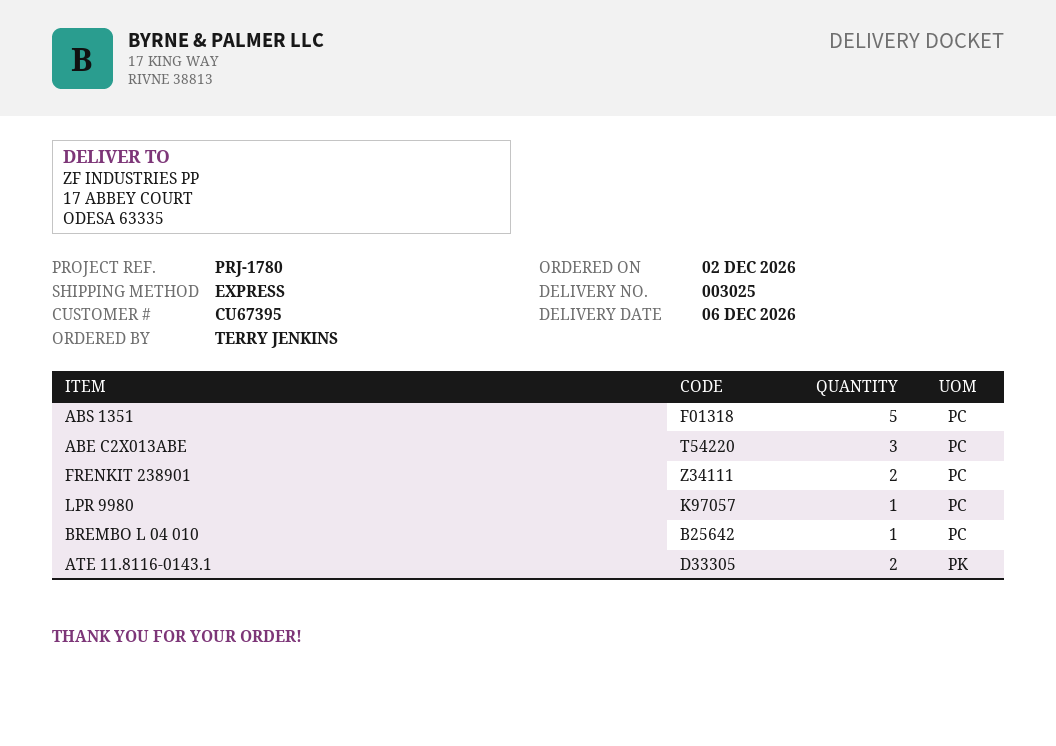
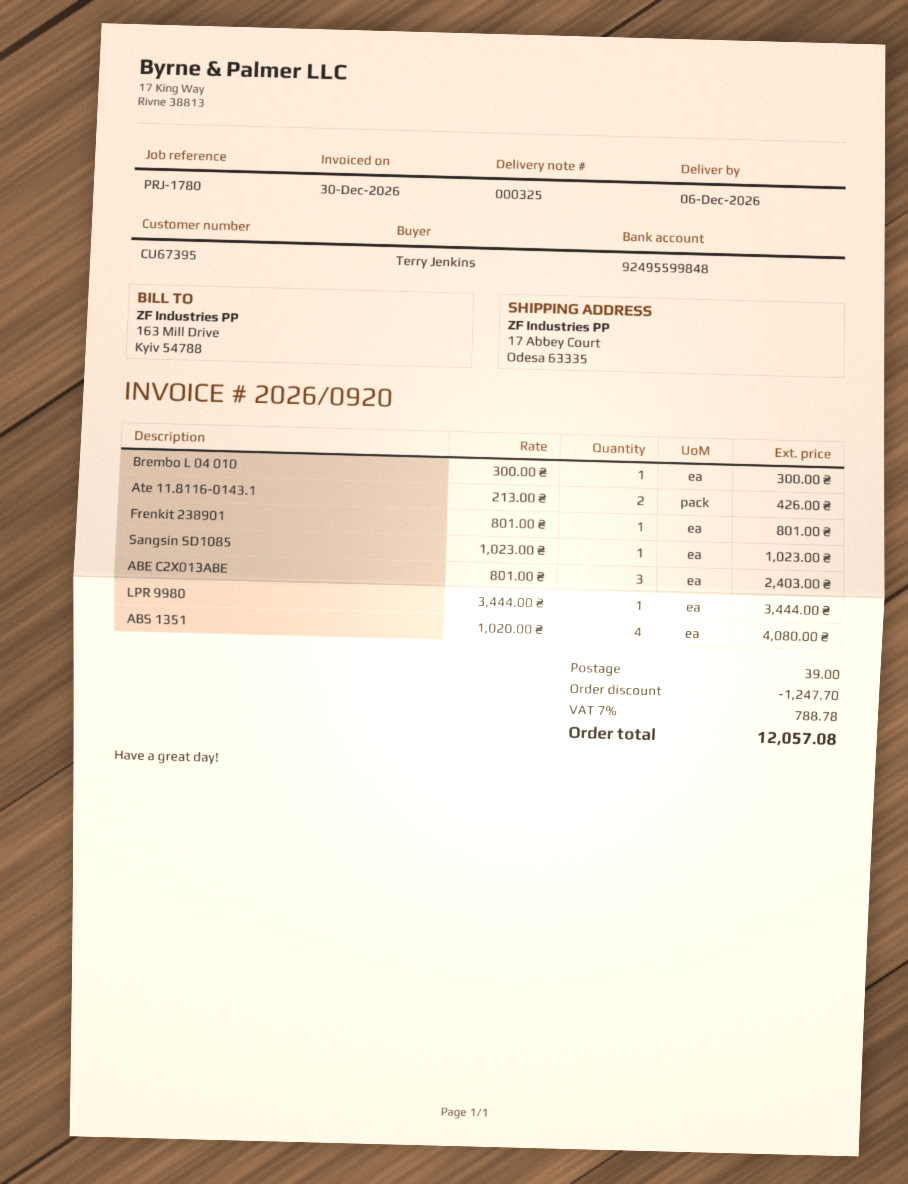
delivery note number: 003025 -> 000325
ABS 1351: 5 -> 4
FRENKIT 238901: 2 -> 1
Sangsin SD1085: none -> 1

